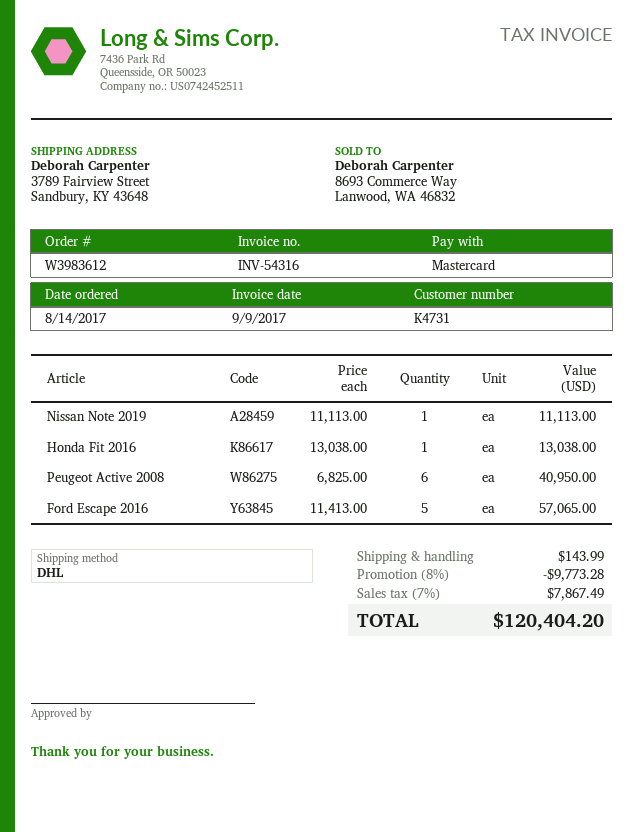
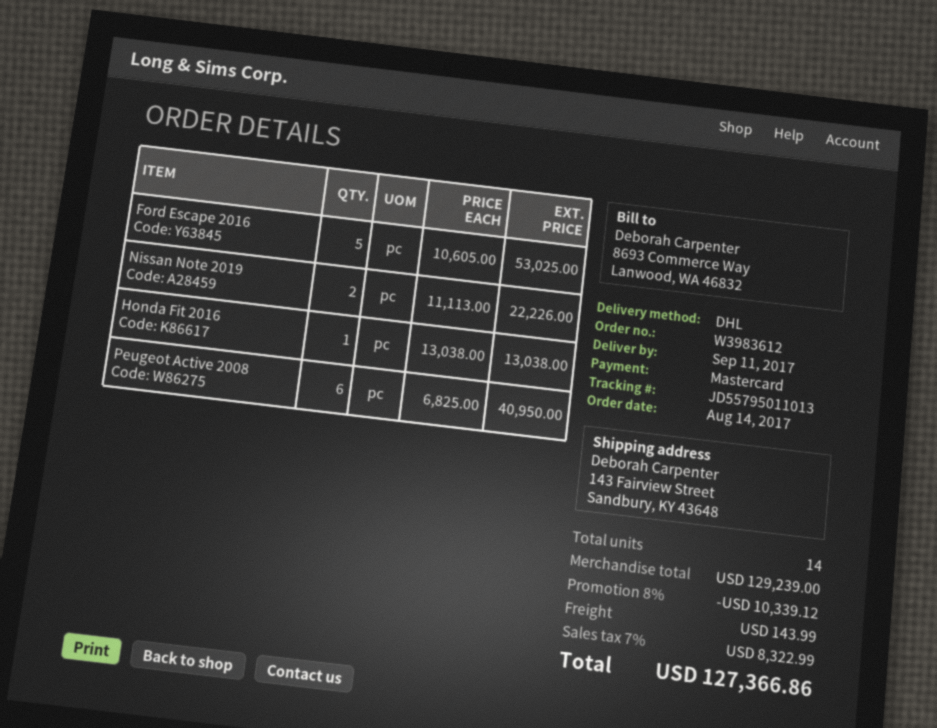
ship to: 3789 Fairview Street, Sandbury, KY 43648 -> 143 Fairview Street, Sandbury, KY 43648
Nissan Note 2019: 1 x 11113.00 = 11113.00 -> 2 x 11113.00 = 22226.00
Ford Escape 2016: 5 x 11413.00 = 57065.00 -> 5 x 10605.00 = 53025.00
discount: 8% = 9773.28 -> 8% = 10339.12
tax: 7% = 7867.49 -> 7% = 8322.99
total: 120404.20 -> 127366.86

